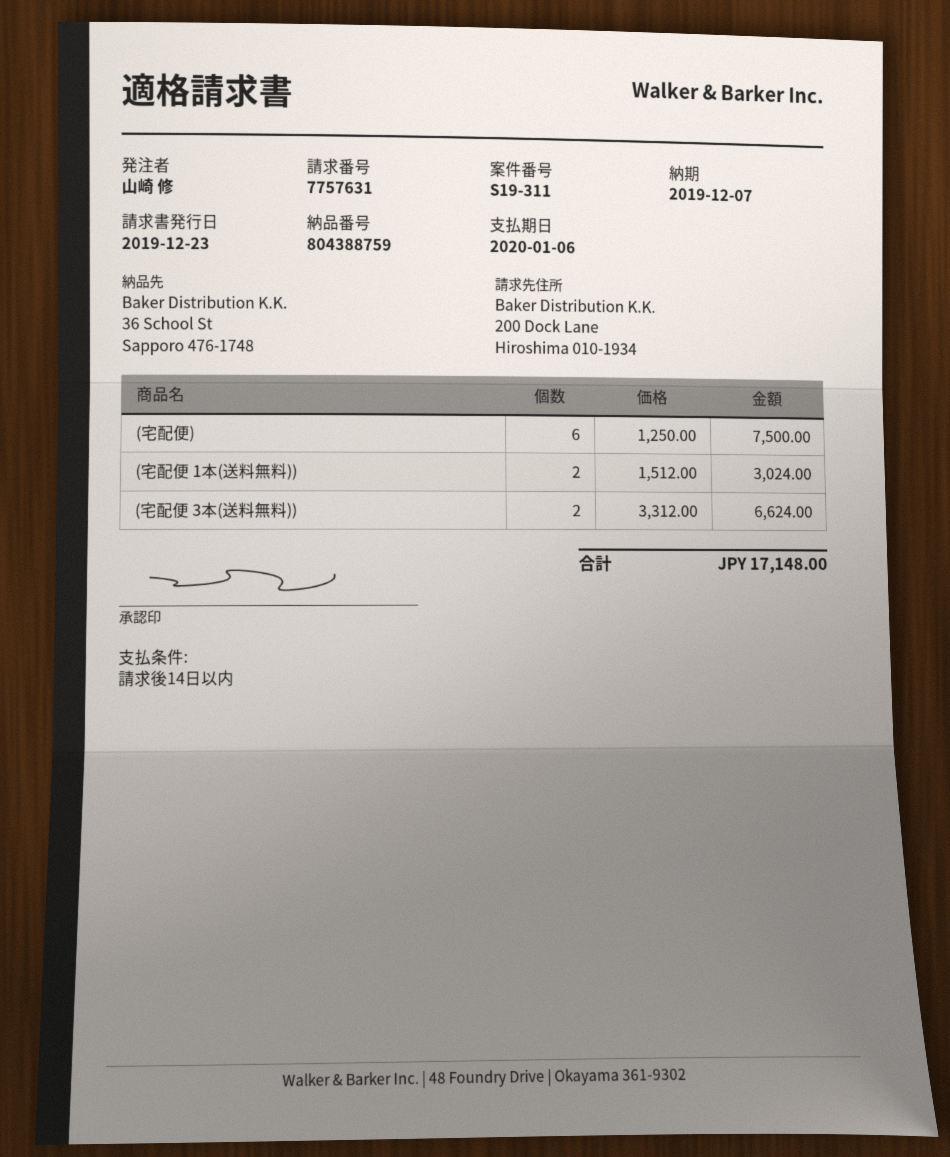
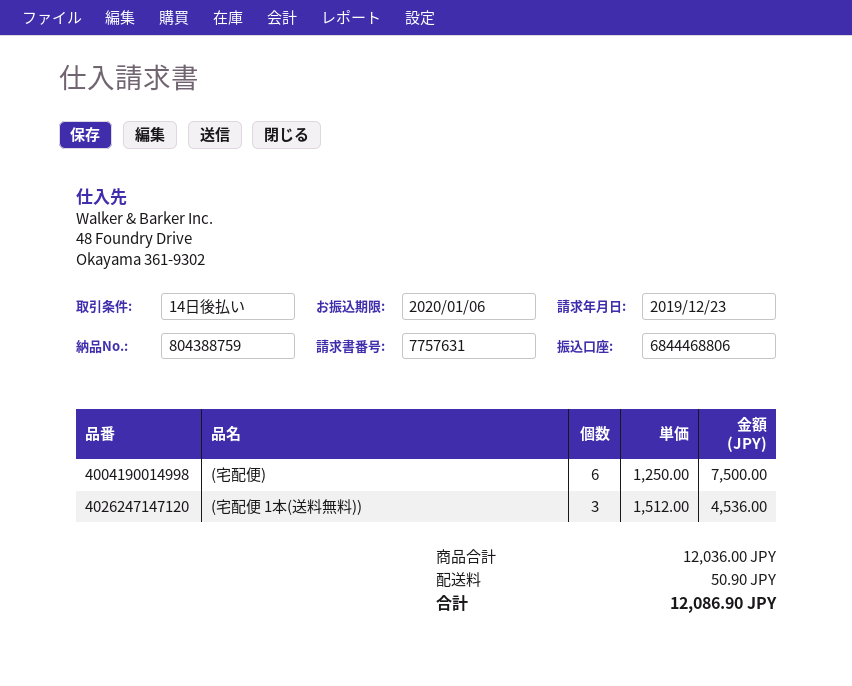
(宅配便 1本(送料無料)): 2 x 1512.00 = 3024.00 -> 3 x 1512.00 = 4536.00
(宅配便 3本(送料無料)): 2 x 3312.00 = 6624.00 -> none
shipping: none -> 50.90
total: 17148.00 -> 12086.90

